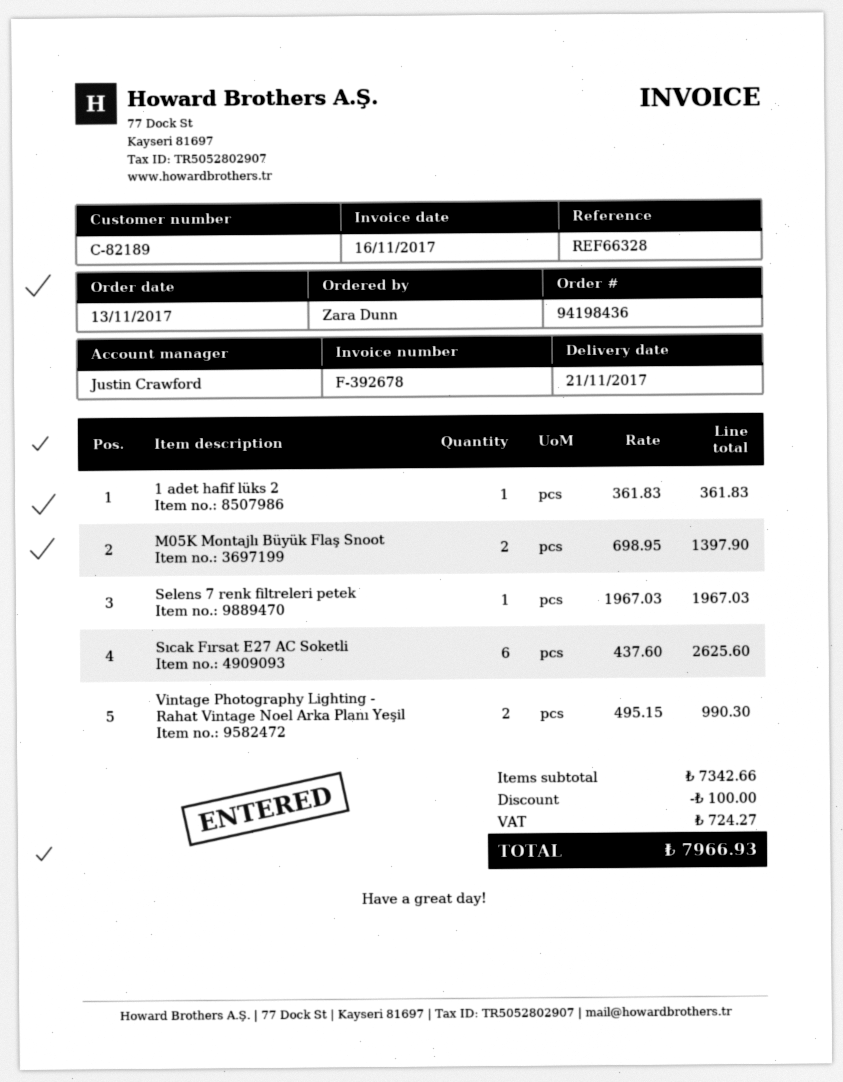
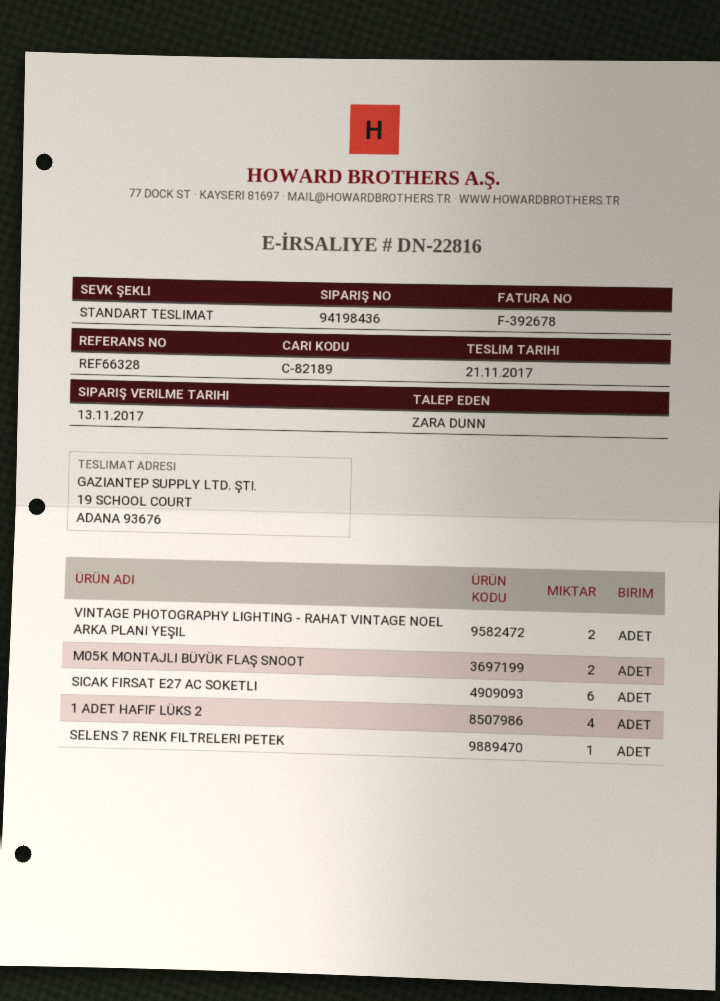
1 adet hafif lüks 2: 1 -> 4

